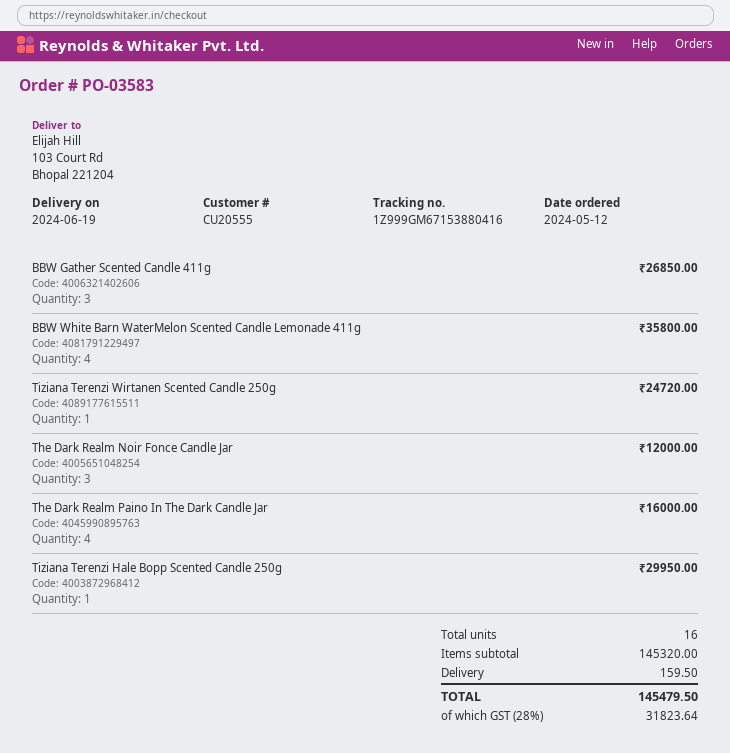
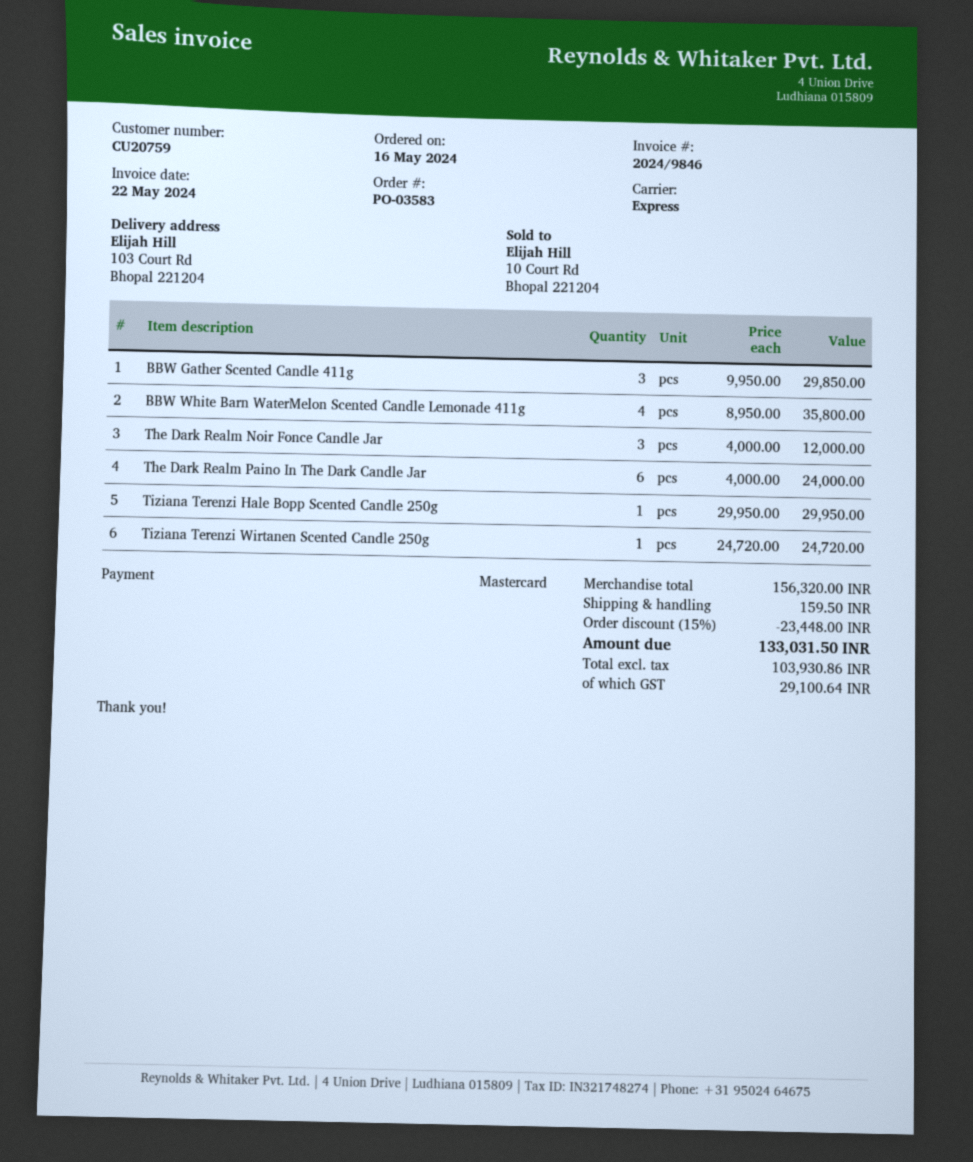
order date: 2024-05-12 -> 2024-05-16
customer number: CU20555 -> CU20759
BBW Gather Scented Candle 411g: 3 for 26850.00 -> 3 for 29850.00
The Dark Realm Paino In The Dark Candle Jar: 4 for 16000.00 -> 6 for 24000.00
subtotal: 145320.00 -> 156320.00
discount: none -> 15% = 23448.00
tax: 31823.64 -> 29100.64
total: 145479.50 -> 133031.50

